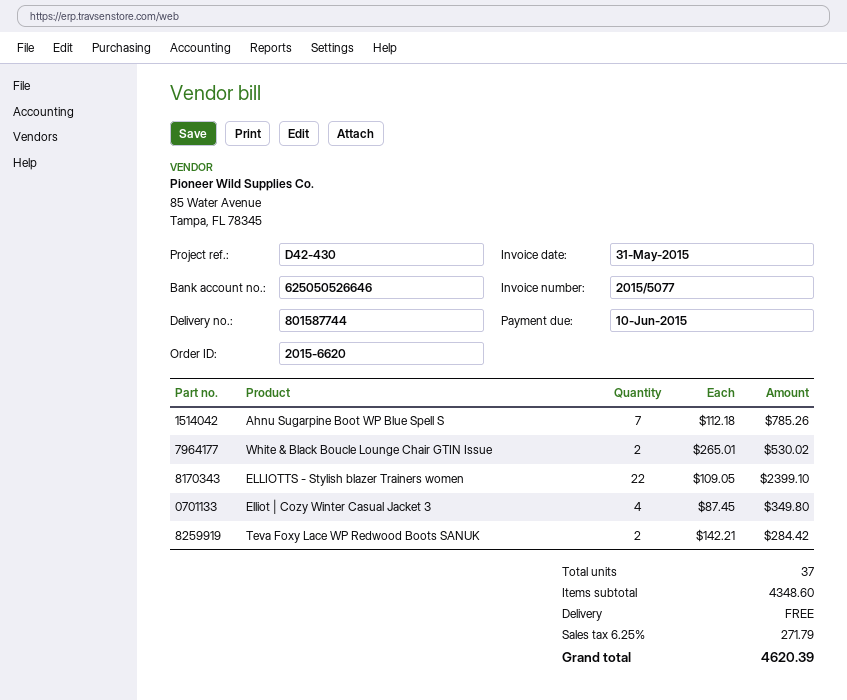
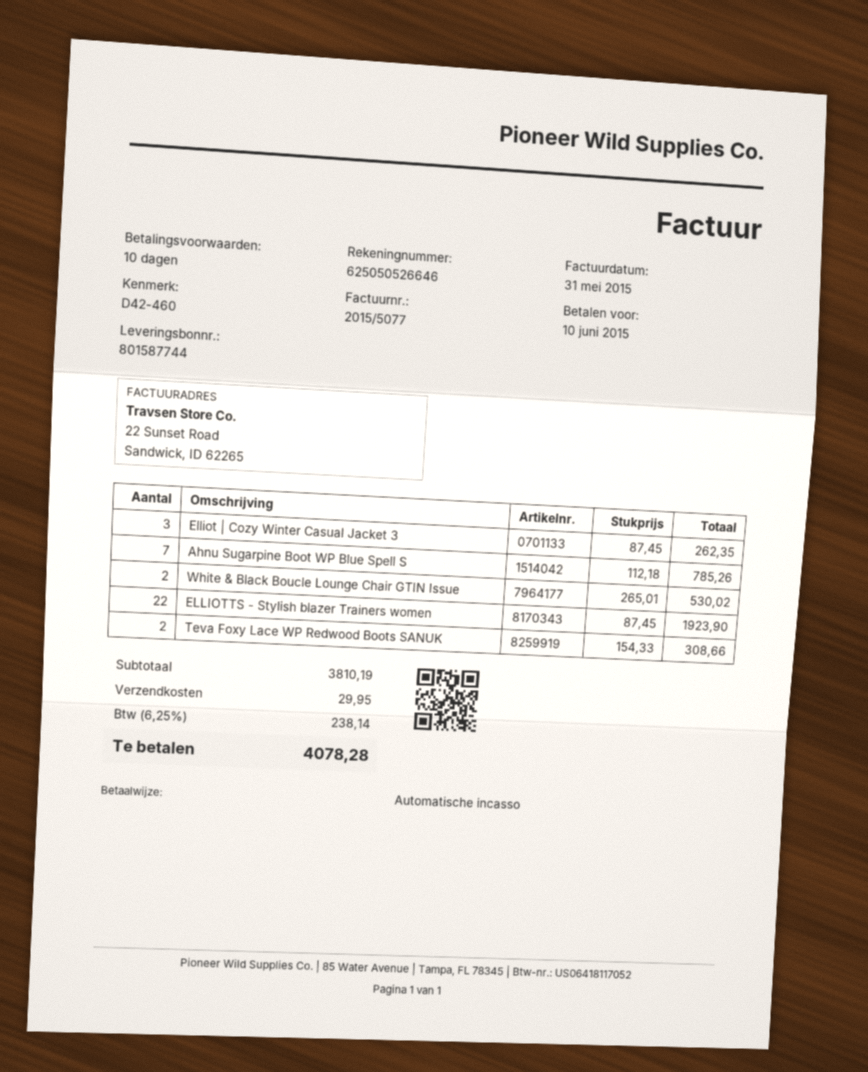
reference: D42-430 -> D42-460
ELLIOTTS - Stylish blazer Trainers women: 22 x 109.05 = 2399.10 -> 22 x 87.45 = 1923.90
Elliot | Cozy Winter Casual Jacket 3: 4 x 87.45 = 349.80 -> 3 x 87.45 = 262.35
Teva Foxy Lace WP Redwood Boots SANUK: 2 x 142.21 = 284.42 -> 2 x 154.33 = 308.66
subtotal: 4348.60 -> 3810.19
shipping: 0.00 -> 29.95
tax: 6.25% = 271.79 -> 6.25% = 238.14
total: 4620.39 -> 4078.28

